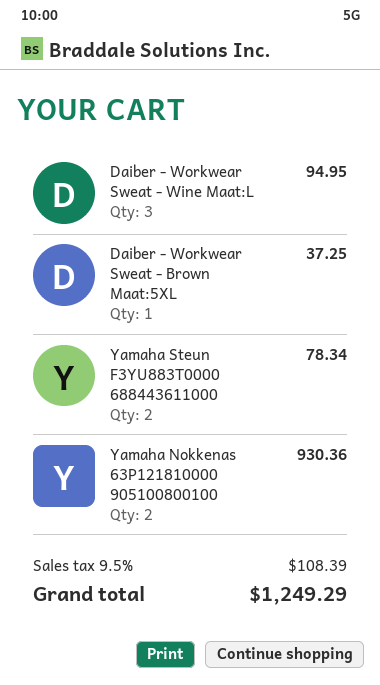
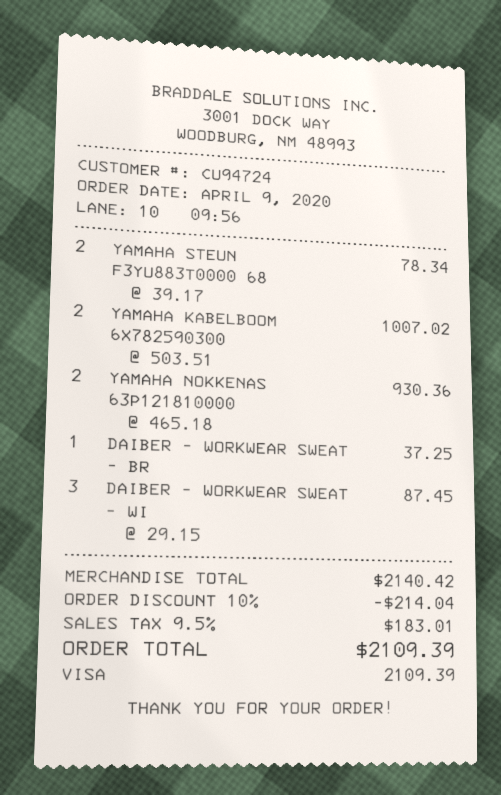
Daiber - Workwear Sweat - Wine Maat:L: 3 for 94.95 -> 3 for 87.45
YAMAHA KABELBOOM 6X782590300: none -> 2 for 1007.02
discount: none -> 10% = 214.04
tax: 9.5% = 108.39 -> 9.5% = 183.01
total: 1249.29 -> 2109.39

